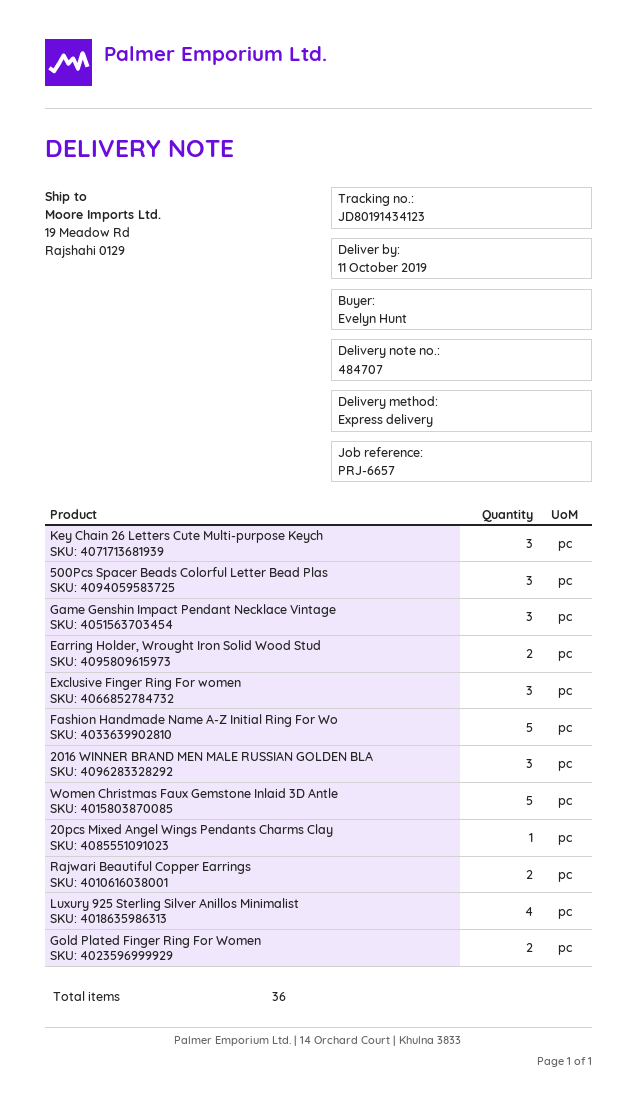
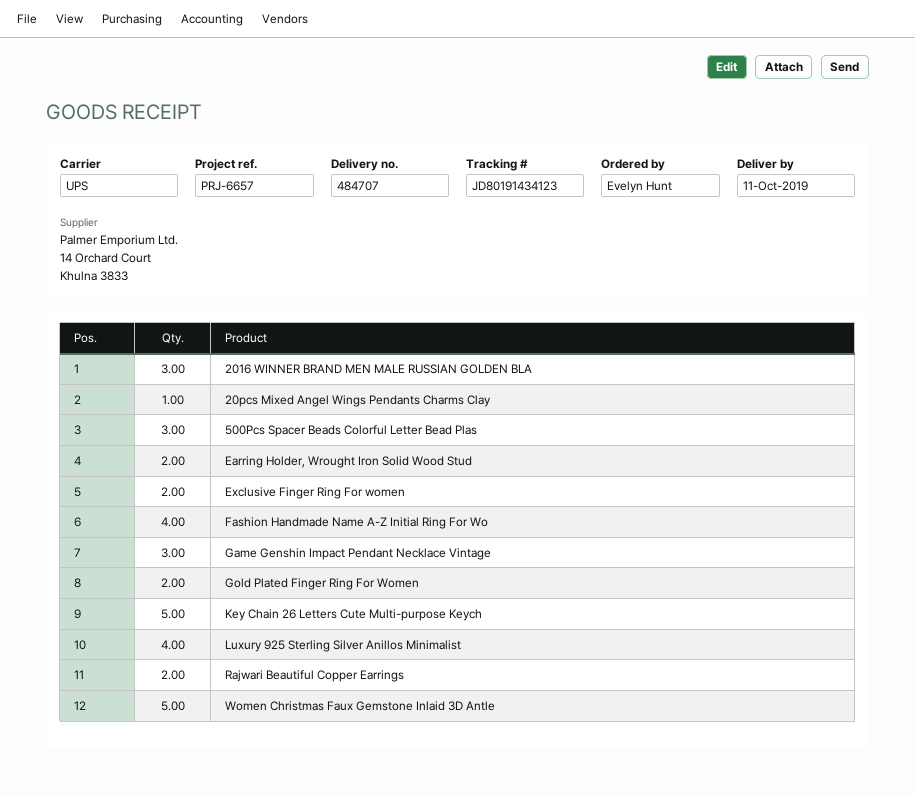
shipping method: express -> UPS
Key Chain 26 Letters Cute Multi-purpose Keych: 3 -> 5
Exclusive Finger Ring For women: 3 -> 2
Fashion Handmade Name A-Z Initial Ring For Wo: 5 -> 4

